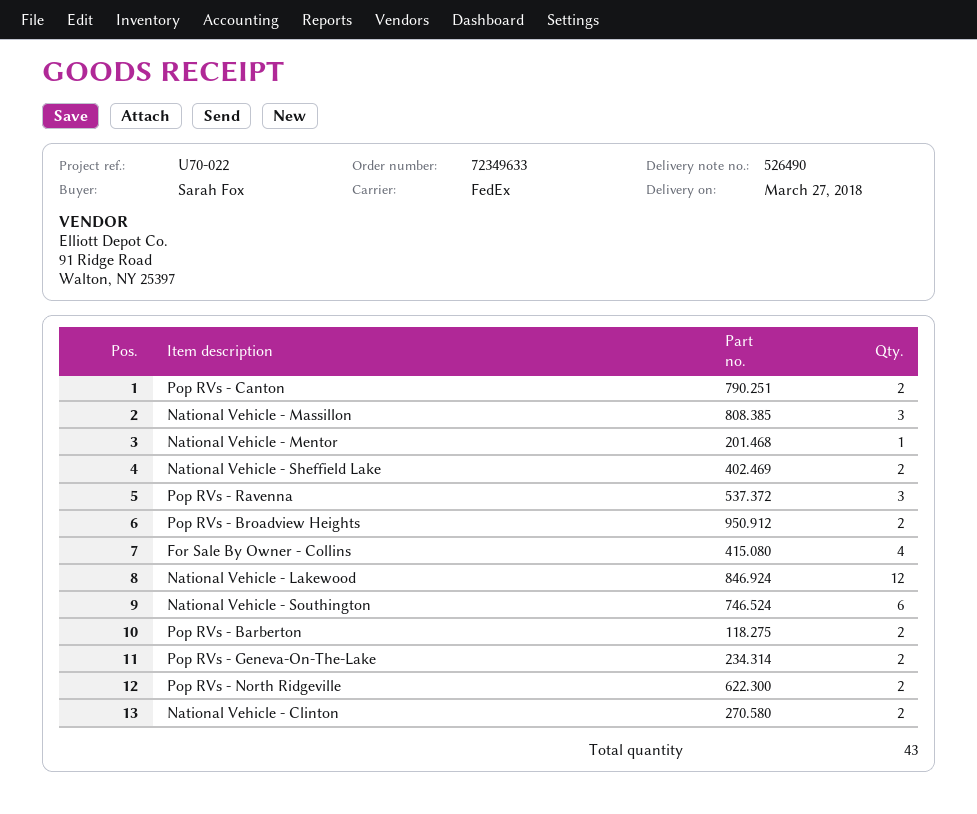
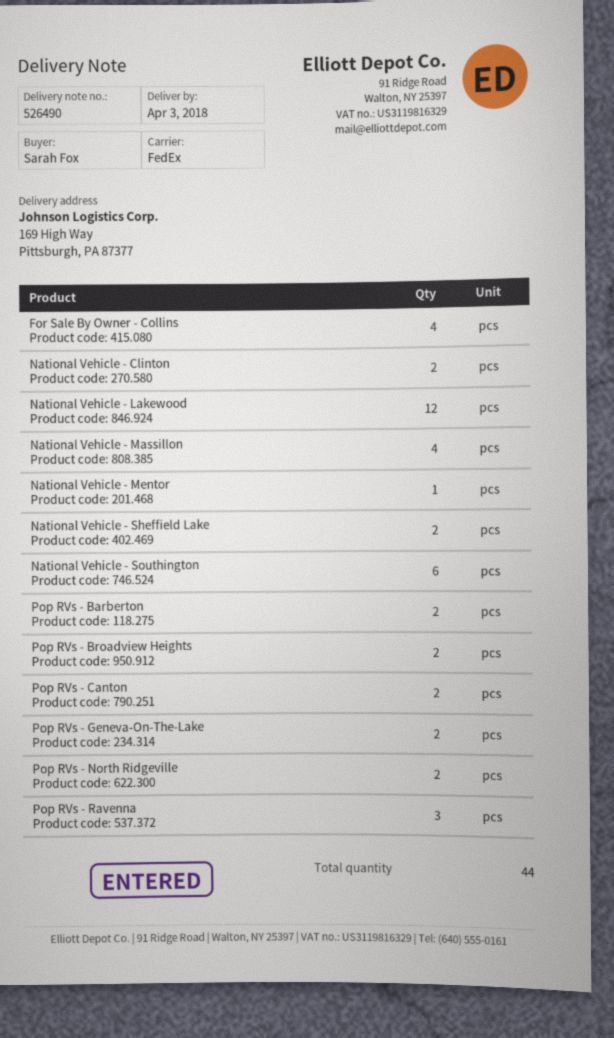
delivery date: 2018-03-27 -> 2018-04-03
National Vehicle - Massillon: 3 -> 4
total quantity: 43 -> 44

